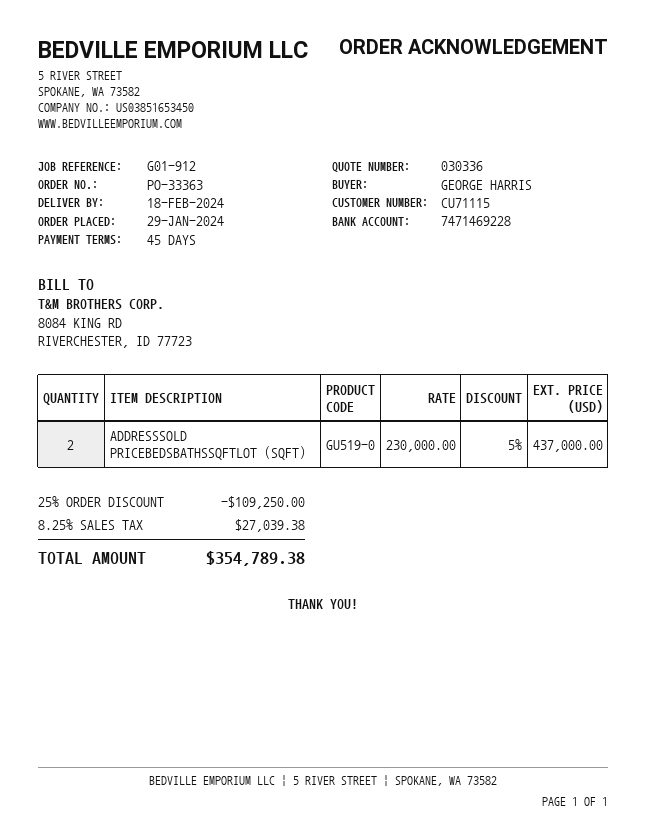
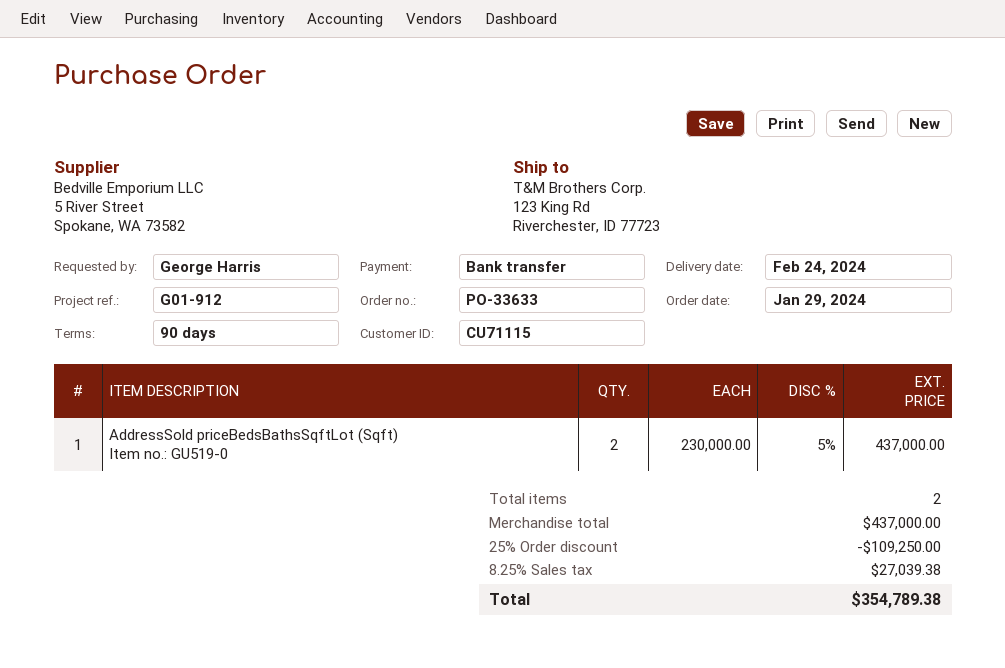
order number: PO-33363 -> PO-33633
delivery date: 2024-02-18 -> 2024-02-24
payment terms: 45 days -> 90 days

